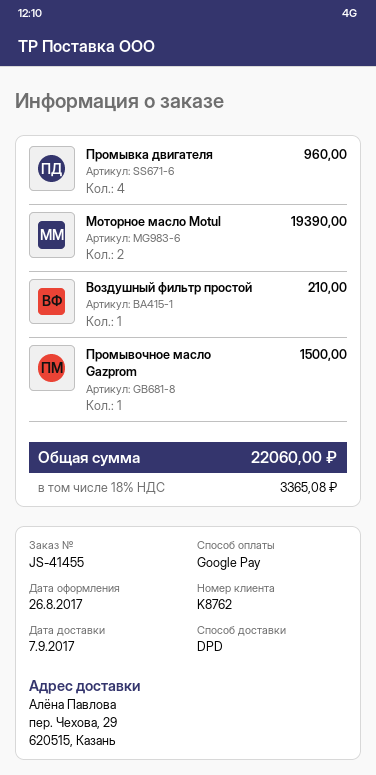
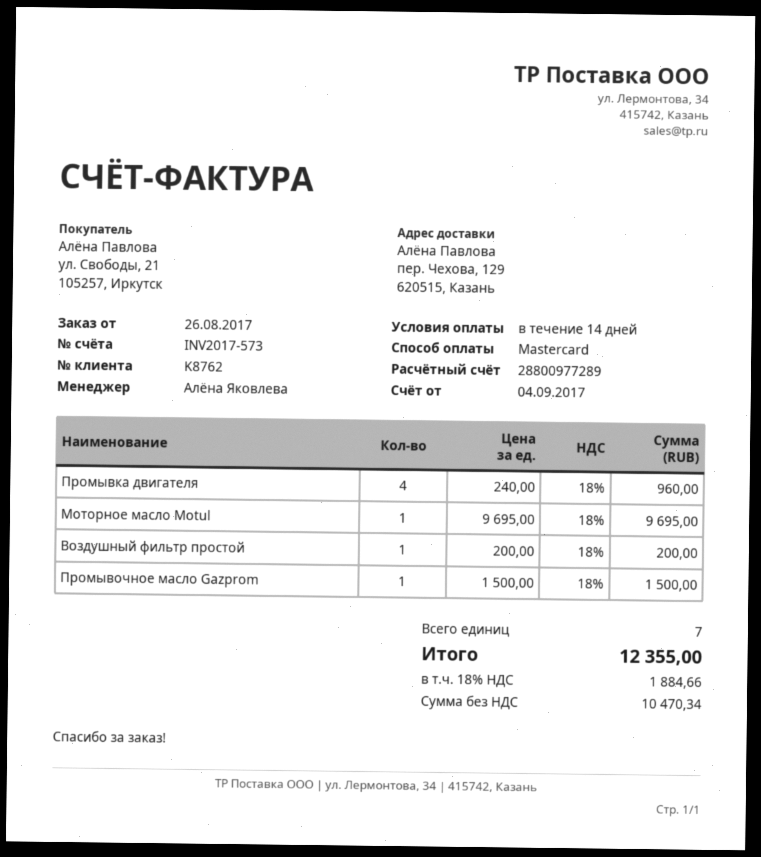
payment method: Google Pay -> Mastercard
ship to: пер. Чехова, 29, 620515, Казань -> пер. Чехова, 129, 620515, Казань
Моторное масло Motul: 2 for 19390.00 -> 1 for 9695.00
Воздушный фильтр простой: 1 for 210.00 -> 1 for 200.00
tax: 18% = 3365.08 -> 18% = 1884.66
total: 22060.00 -> 12355.00

